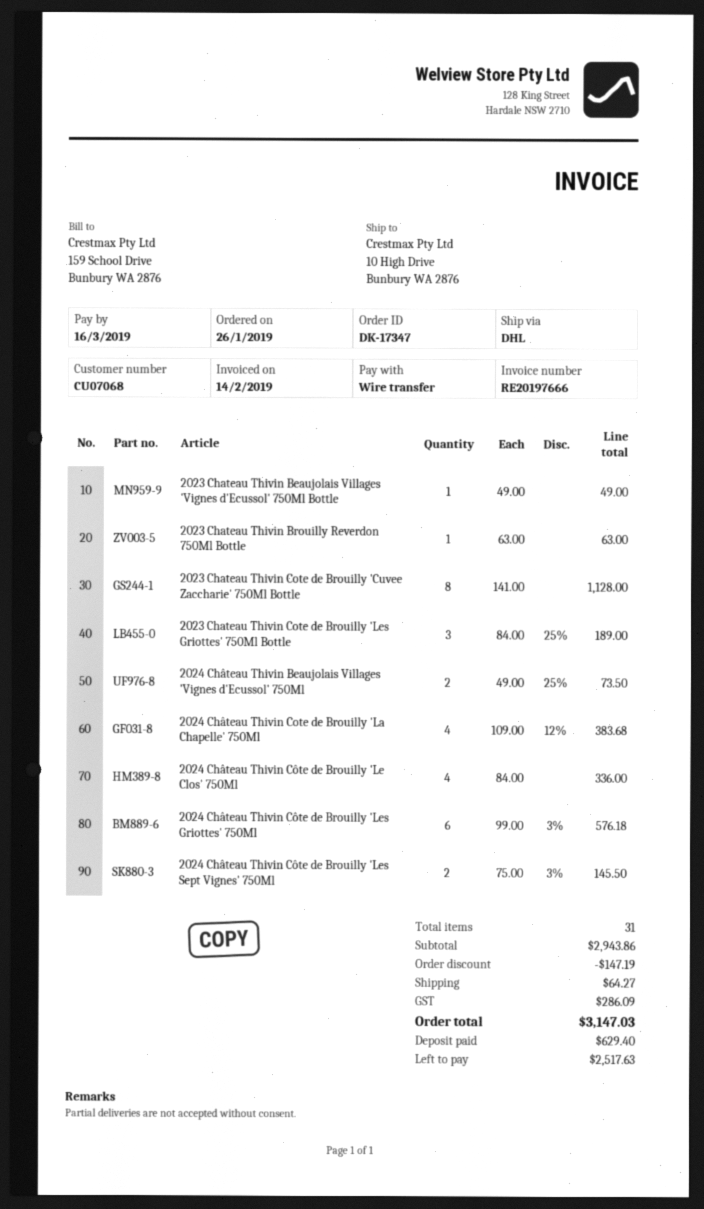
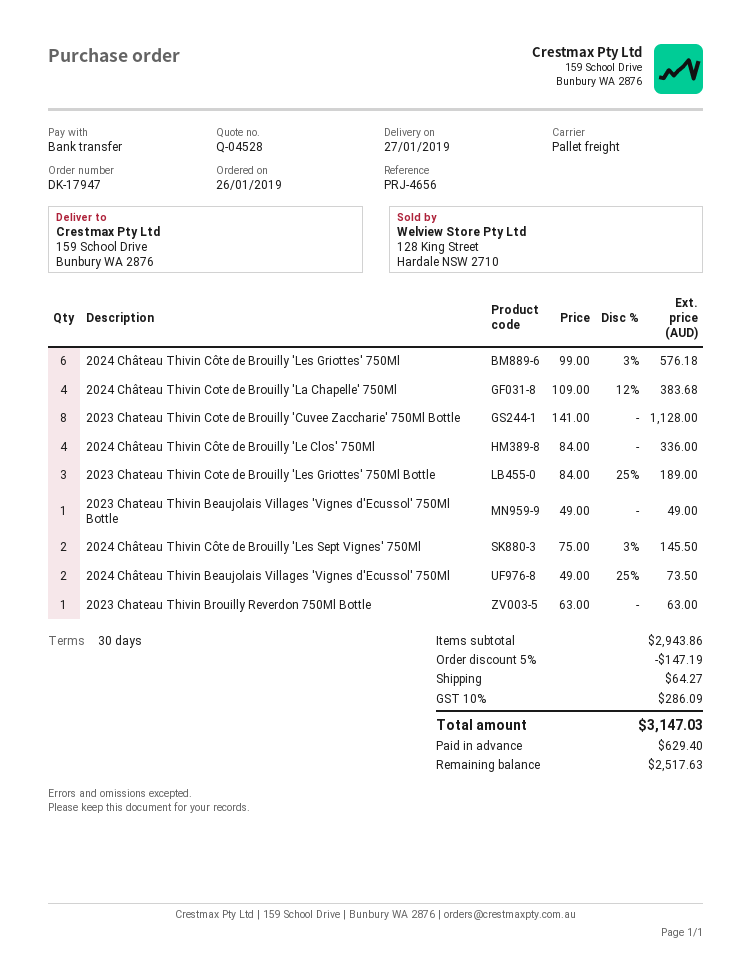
order number: DK-17347 -> DK-17947
shipping method: DHL -> pallet freight
ship to: 10 High Drive, Bunbury WA 2876 -> 159 School Drive, Bunbury WA 2876

